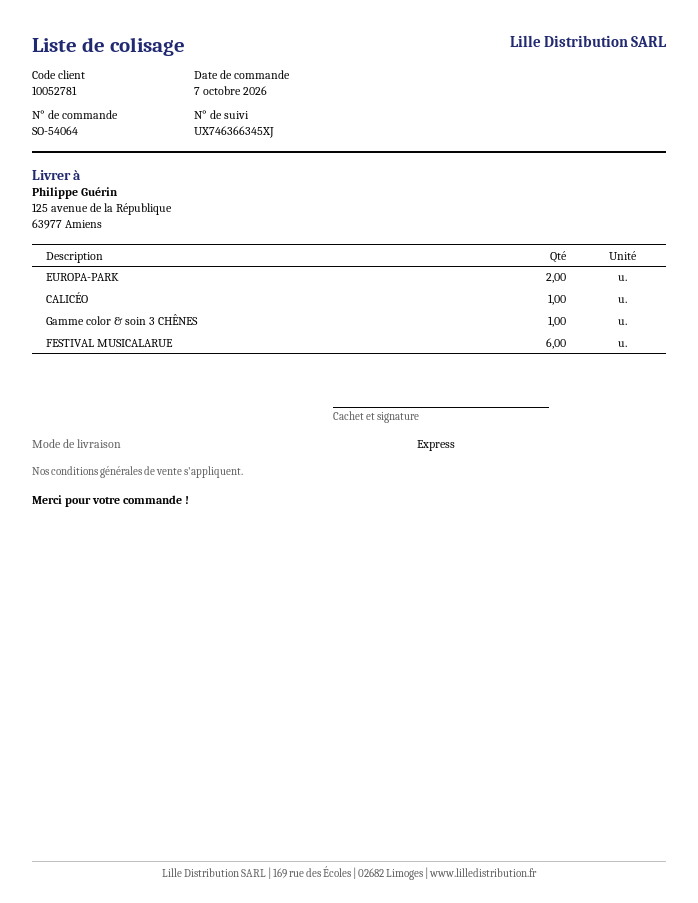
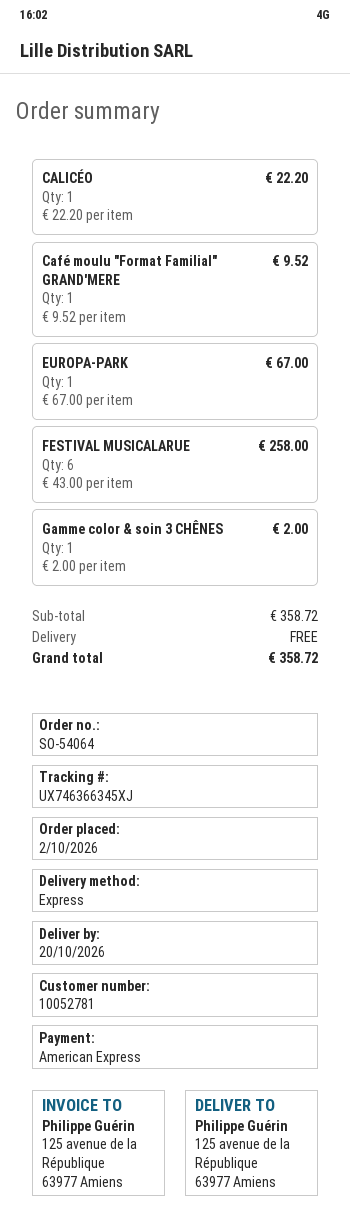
order date: 2026-10-07 -> 2026-10-02
EUROPA-PARK: 2 -> 1
Café moulu "Format Familial" GRAND'MERE: none -> 1

